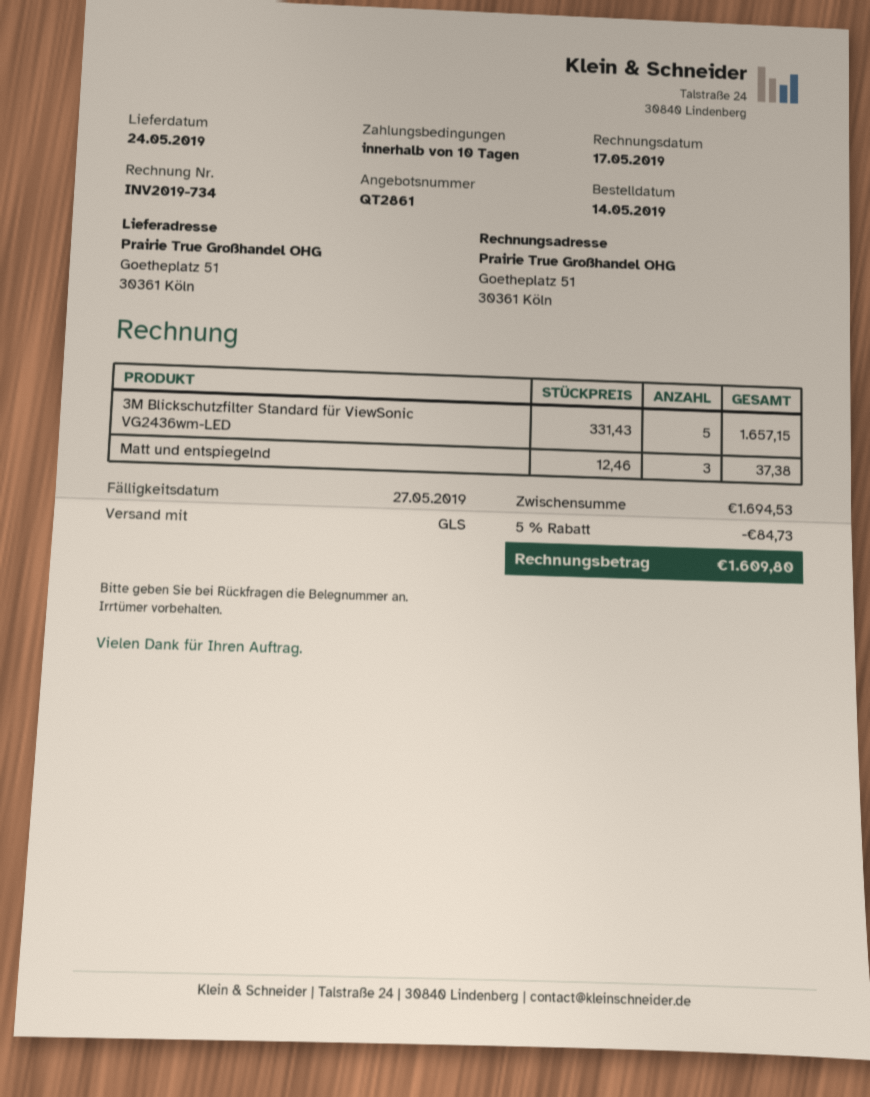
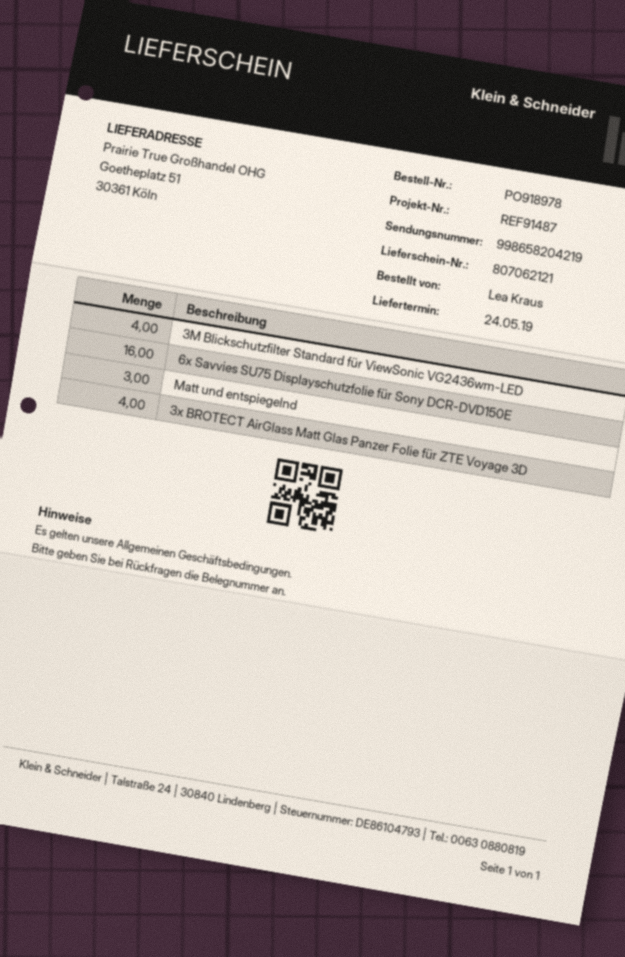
3M Blickschutzfilter Standard für ViewSonic VG2436wm-LED: 5 -> 4
6x Savvies SU75 Displayschutzfolie für Sony DCR-DVD150E: none -> 16
3x BROTECT AirGlass Matt Glas Panzer Folie für ZTE Voyage 3D: none -> 4

